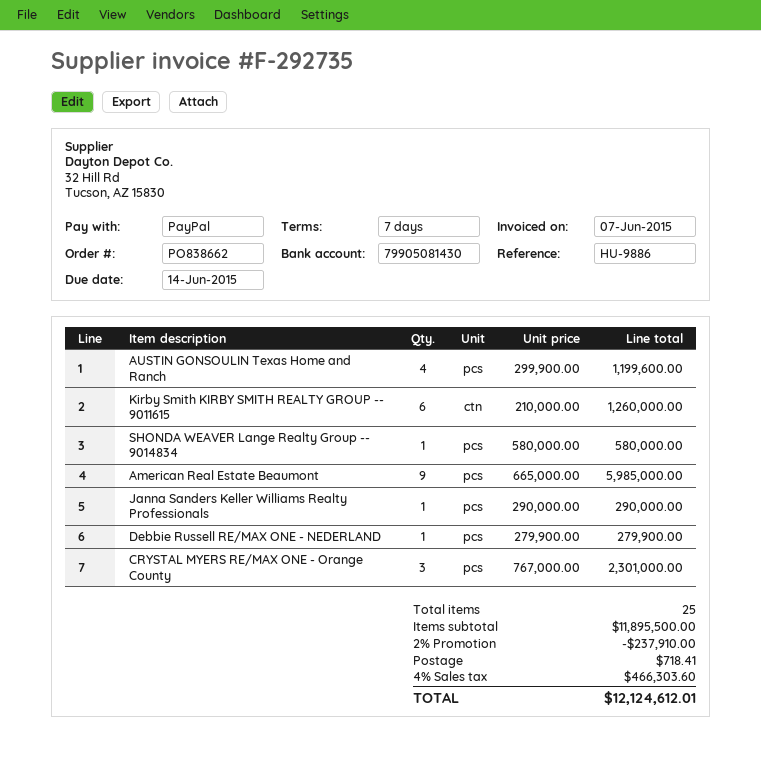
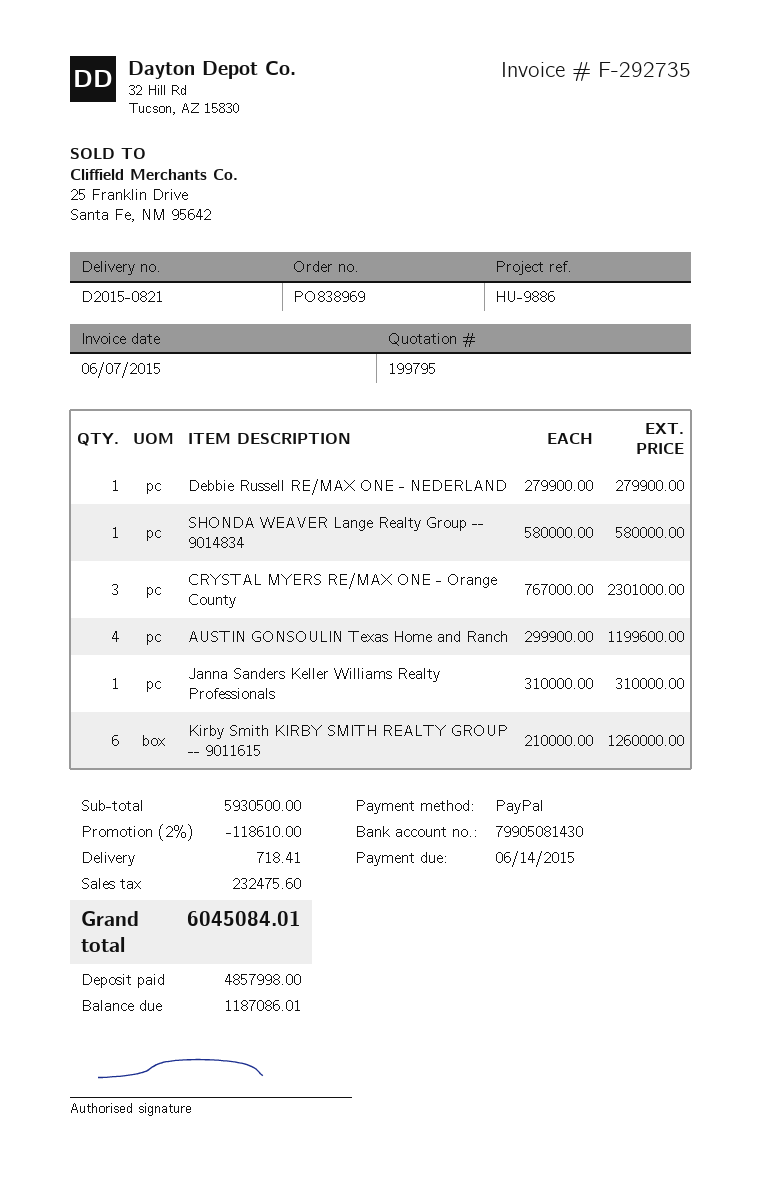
order number: PO838662 -> PO838969
American Real Estate Beaumont: 9 x 665000.00 = 5985000.00 -> none
Janna Sanders Keller Williams Realty Professionals: 1 x 290000.00 = 290000.00 -> 1 x 310000.00 = 310000.00
subtotal: 11895500.00 -> 5930500.00
discount: 2% = 237910.00 -> 2% = 118610.00
tax: 466303.60 -> 232475.60
total: 12124612.01 -> 6045084.01

